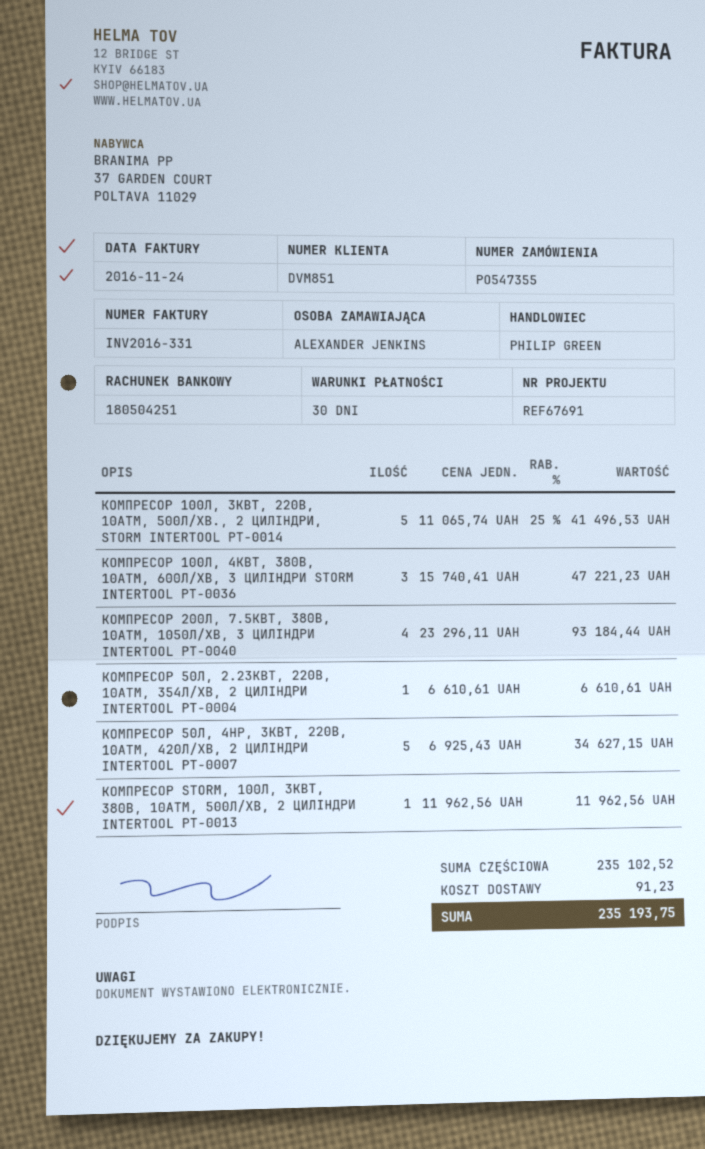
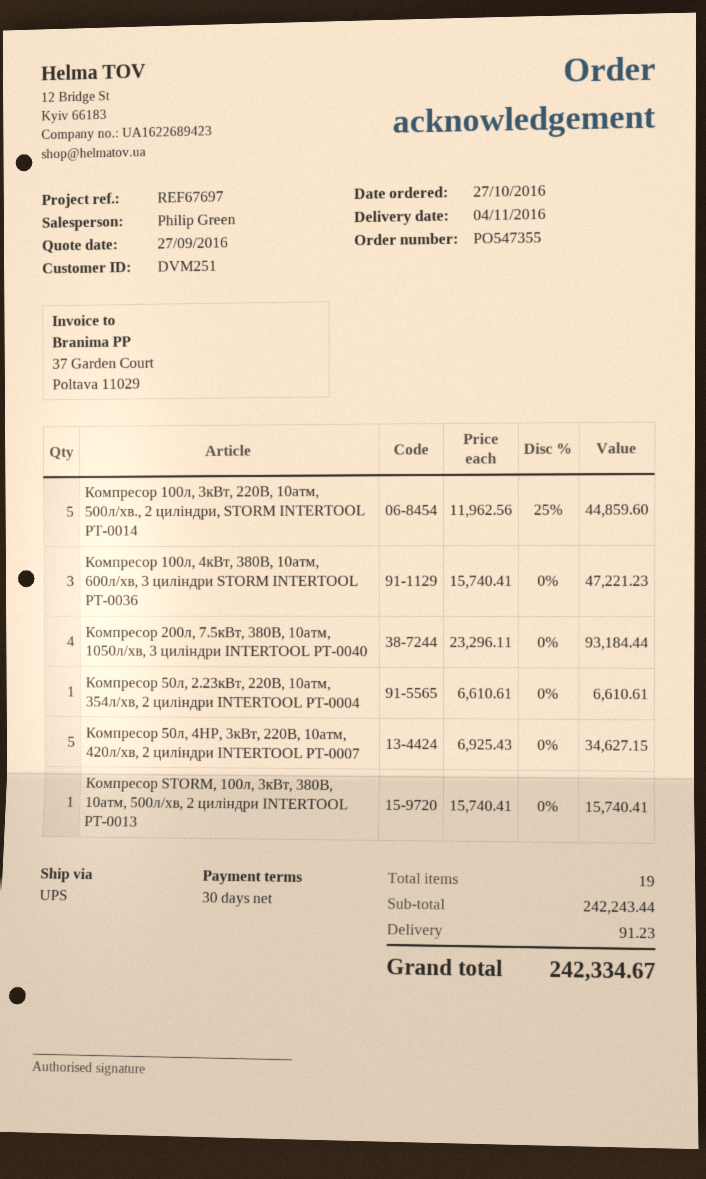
customer number: DVM851 -> DVM251
reference: REF67691 -> REF67697
КОМПРЕСОР 100Л, 3КВТ, 220В, 10AТМ, 500Л/ХВ., 2 ЦИЛІНДРИ, STORM INTERTOOL PT-0014: 5 x 11065.74 - 25% = 41496.53 -> 5 x 11962.56 - 25% = 44859.60
КОМПРЕСОР STORM, 100Л, 3КВТ, 380В, 10AТМ, 500Л/ХВ, 2 ЦИЛІНДРИ INTERTOOL PT-0013: 1 x 11962.56 = 11962.56 -> 1 x 15740.41 = 15740.41
subtotal: 235102.52 -> 242243.44
total: 235193.75 -> 242334.67

